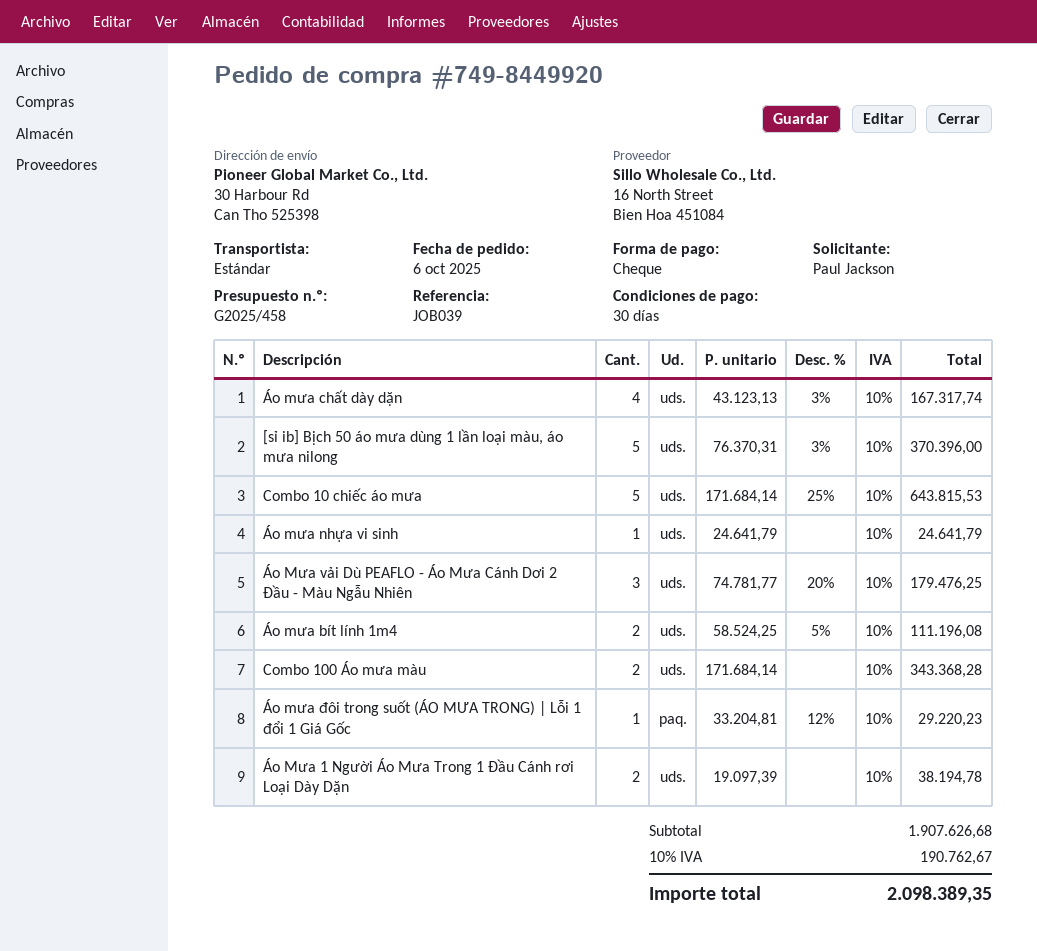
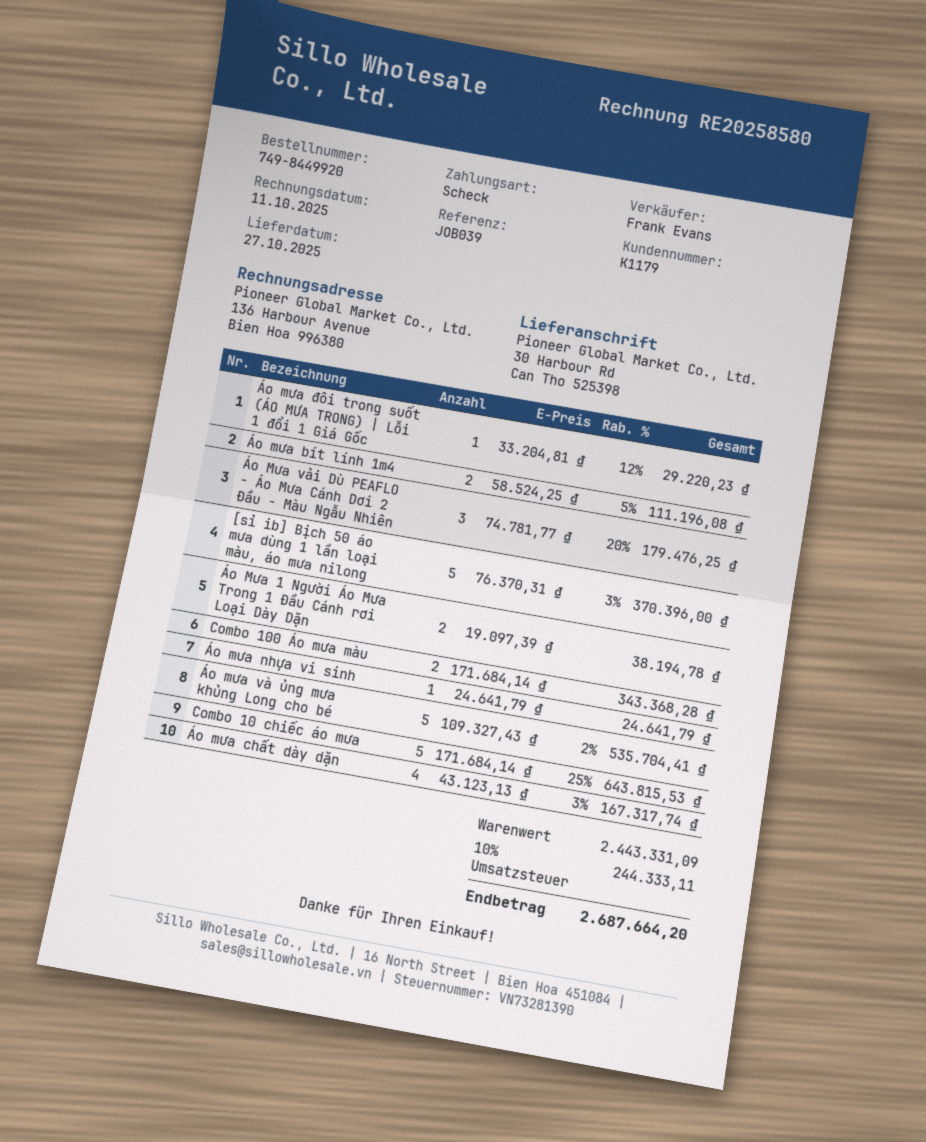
Áo mưa và ủng mưa khủng Long cho bé: none -> 5 x 109327.43 - 2% = 535704.41
subtotal: 1907626.68 -> 2443331.09
tax: 10% = 190762.67 -> 10% = 244333.11
total: 2098389.35 -> 2687664.20

